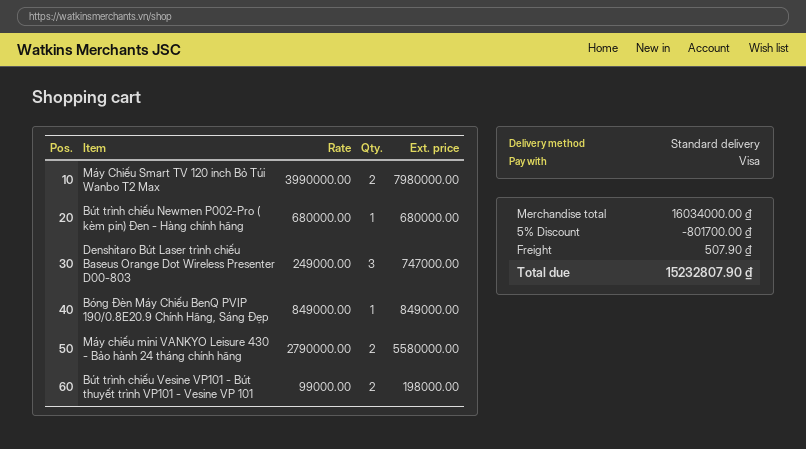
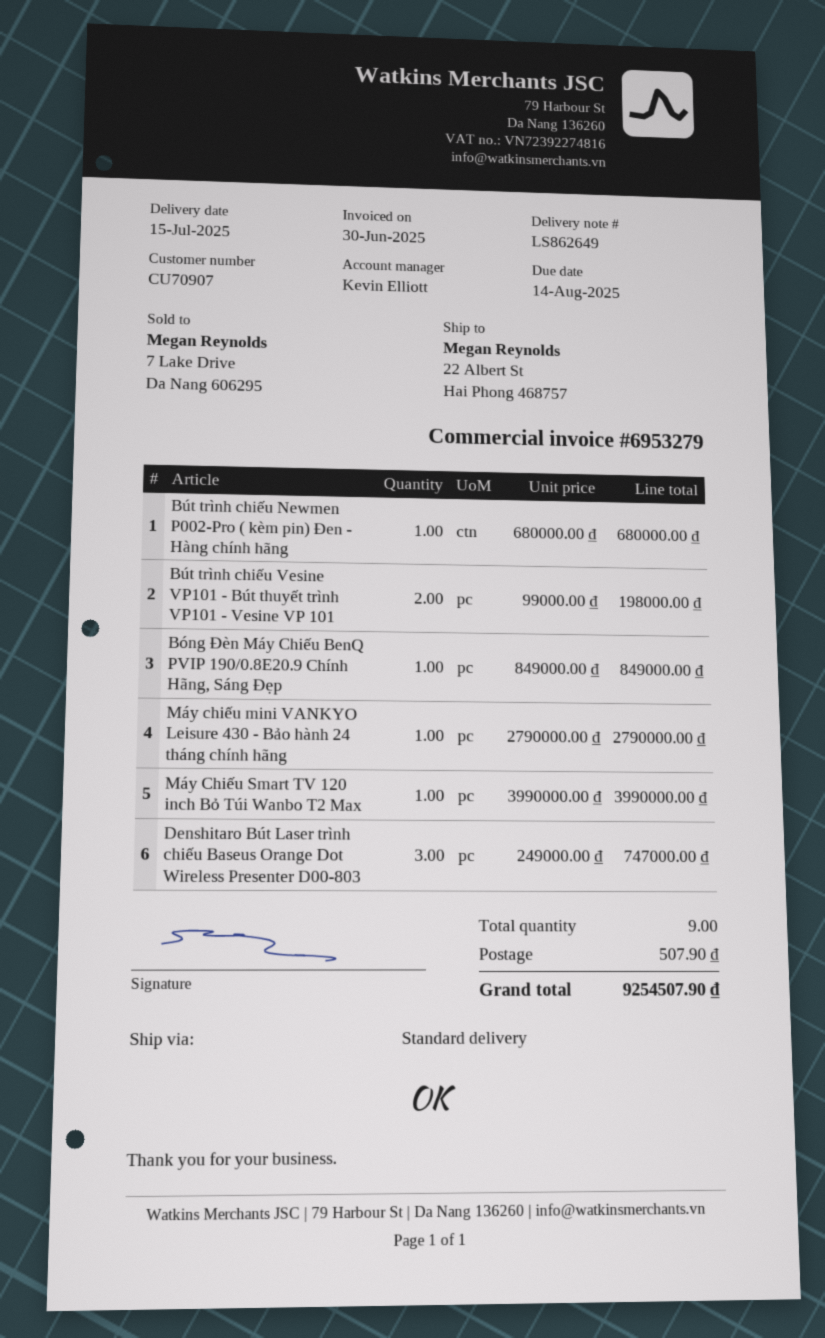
Máy Chiếu Smart TV 120 inch Bỏ Túi Wanbo T2 Max: 2 x 3990000.00 = 7980000.00 -> 1 x 3990000.00 = 3990000.00
Máy chiếu mini VANKYO Leisure 430 - Bảo hành 24 tháng chính hãng: 2 x 2790000.00 = 5580000.00 -> 1 x 2790000.00 = 2790000.00
discount: 5% = 801700.00 -> none
total: 15232807.90 -> 9254507.90

